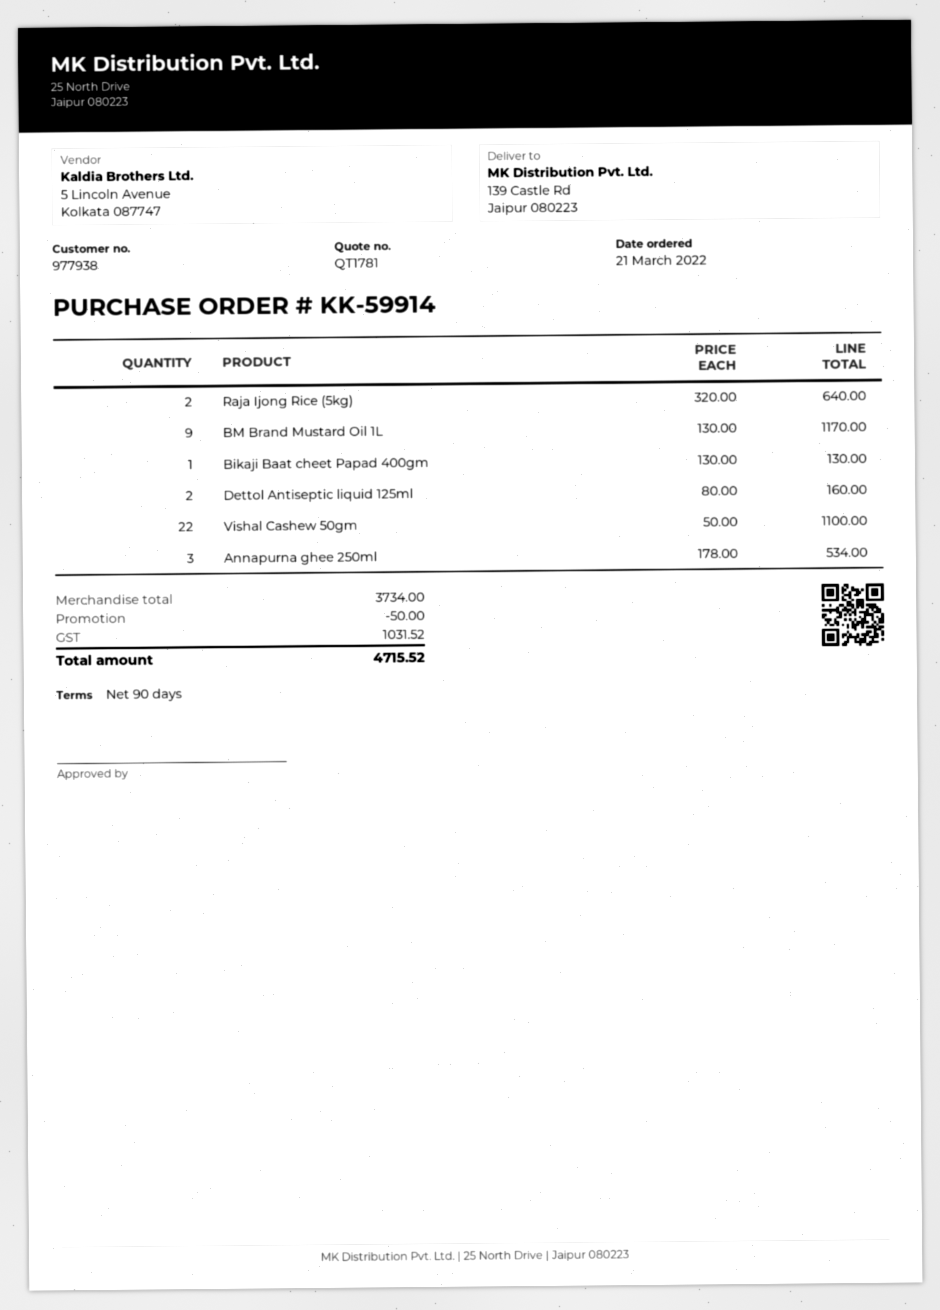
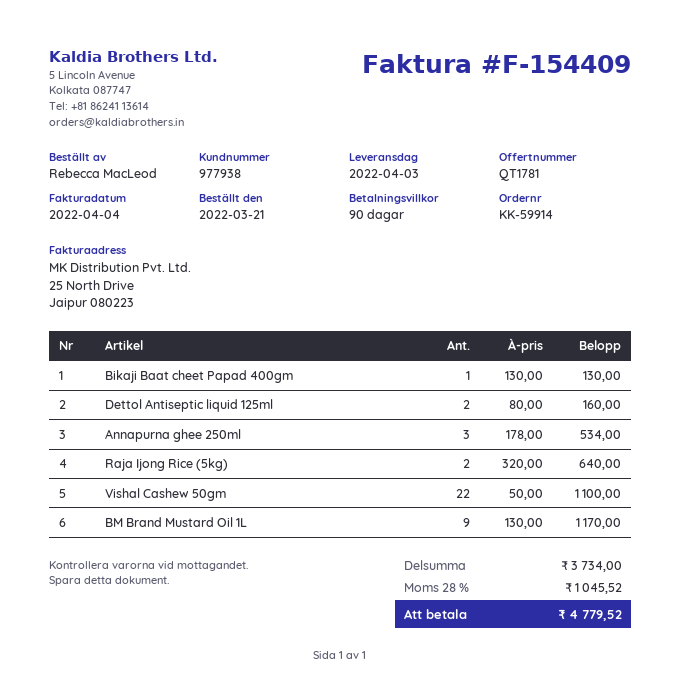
discount: 50.00 -> none
tax: 1031.52 -> 1045.52
total: 4715.52 -> 4779.52

